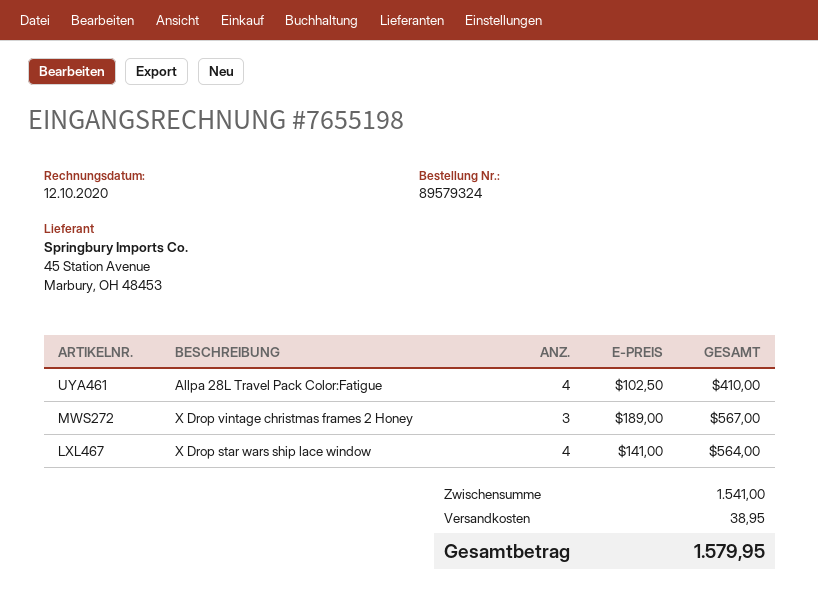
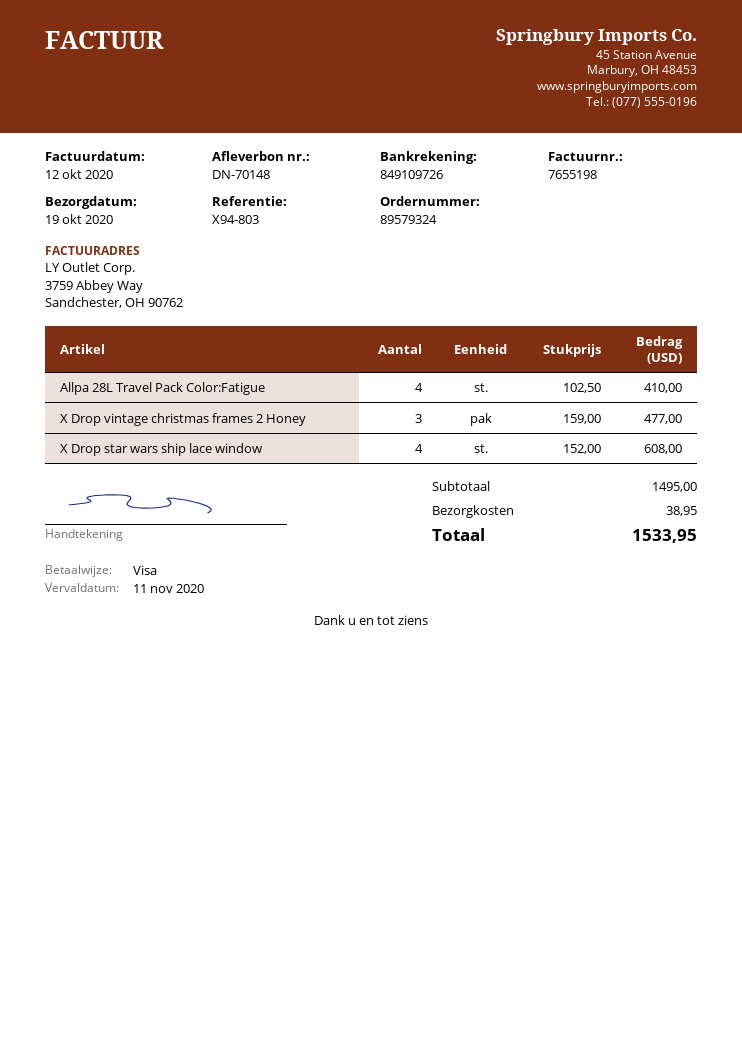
X Drop vintage christmas frames 2 Honey: 3 x 189.00 = 567.00 -> 3 x 159.00 = 477.00
X Drop star wars ship lace window: 4 x 141.00 = 564.00 -> 4 x 152.00 = 608.00
subtotal: 1541.00 -> 1495.00
total: 1579.95 -> 1533.95

